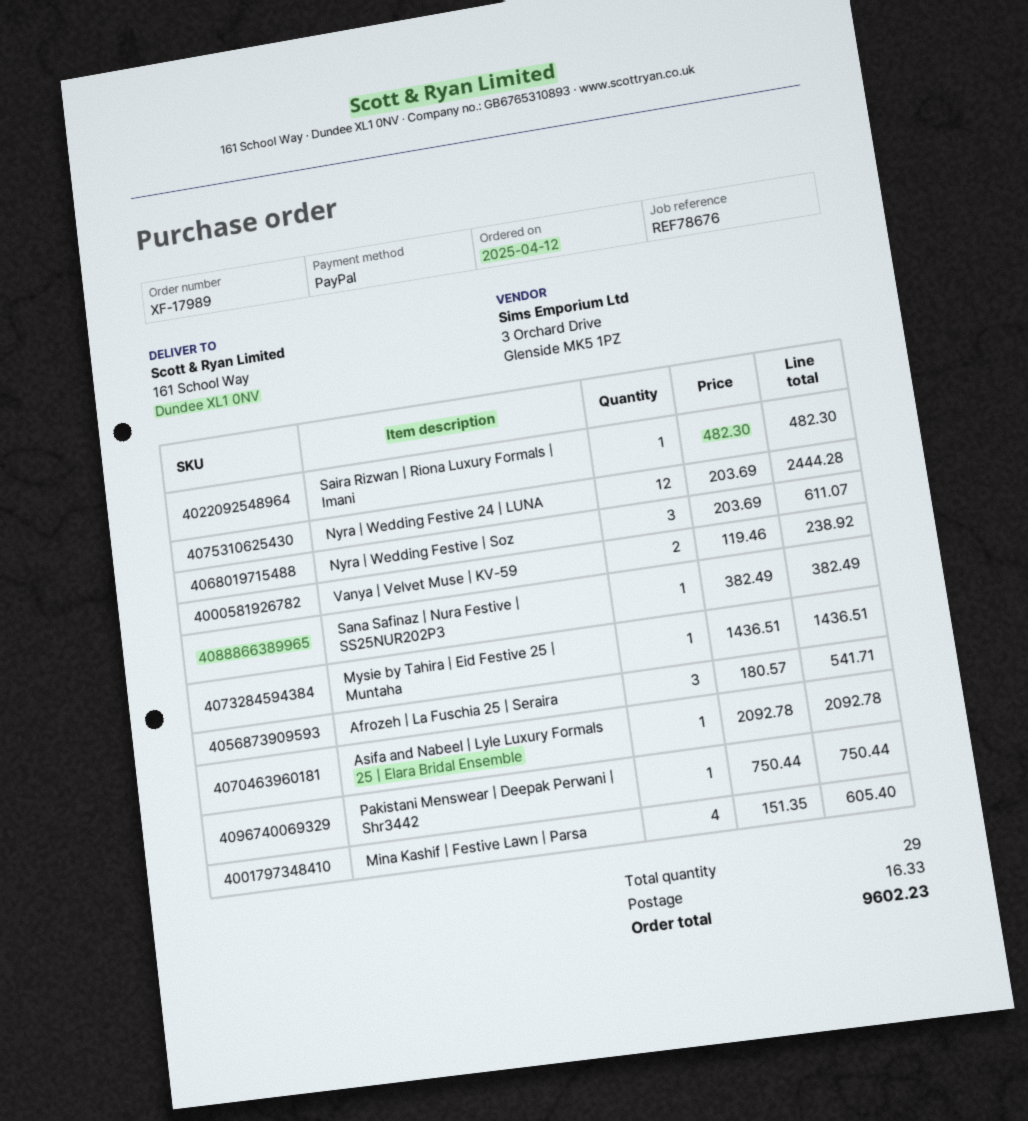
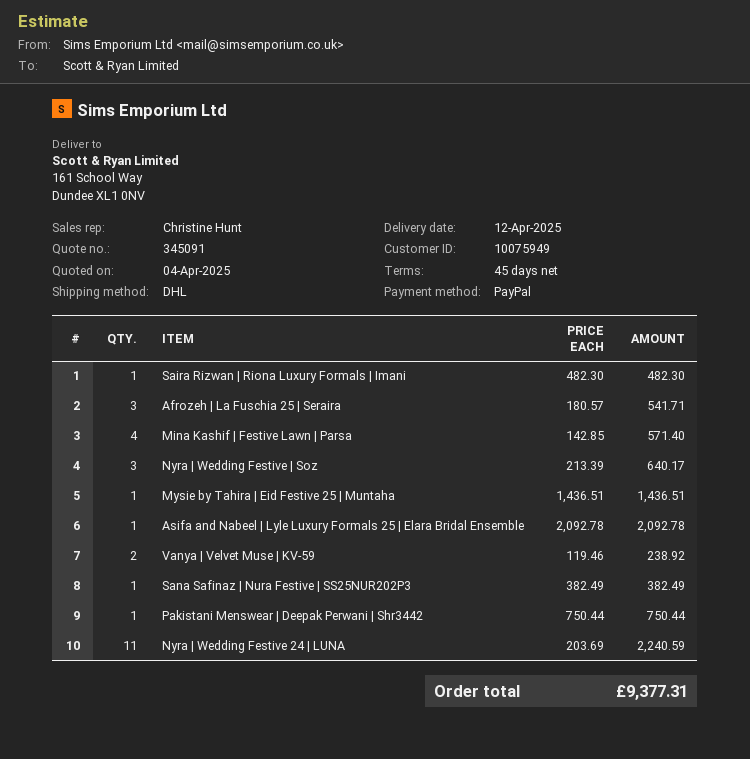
Nyra | Wedding Festive 24 | LUNA: 12 x 203.69 = 2444.28 -> 11 x 203.69 = 2240.59
Nyra | Wedding Festive | Soz: 3 x 203.69 = 611.07 -> 3 x 213.39 = 640.17
Mina Kashif | Festive Lawn | Parsa: 4 x 151.35 = 605.40 -> 4 x 142.85 = 571.40
shipping: 16.33 -> none
total: 9602.23 -> 9377.31

